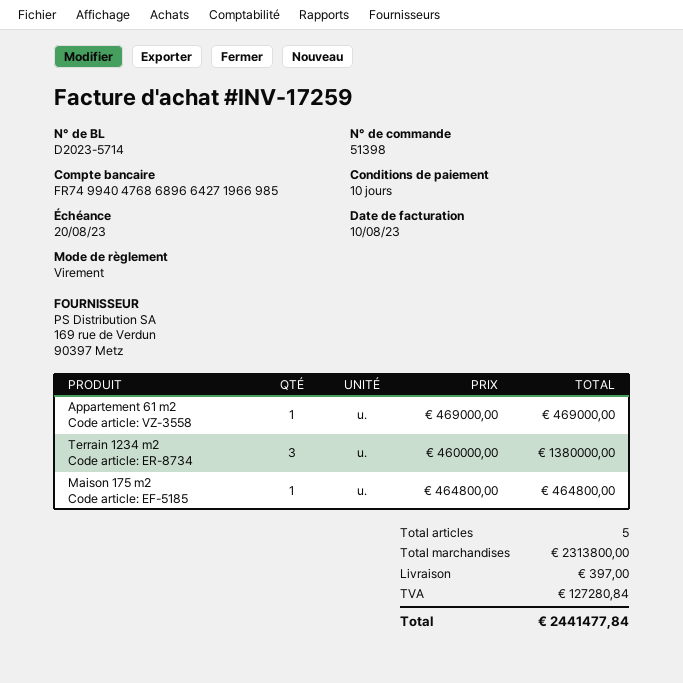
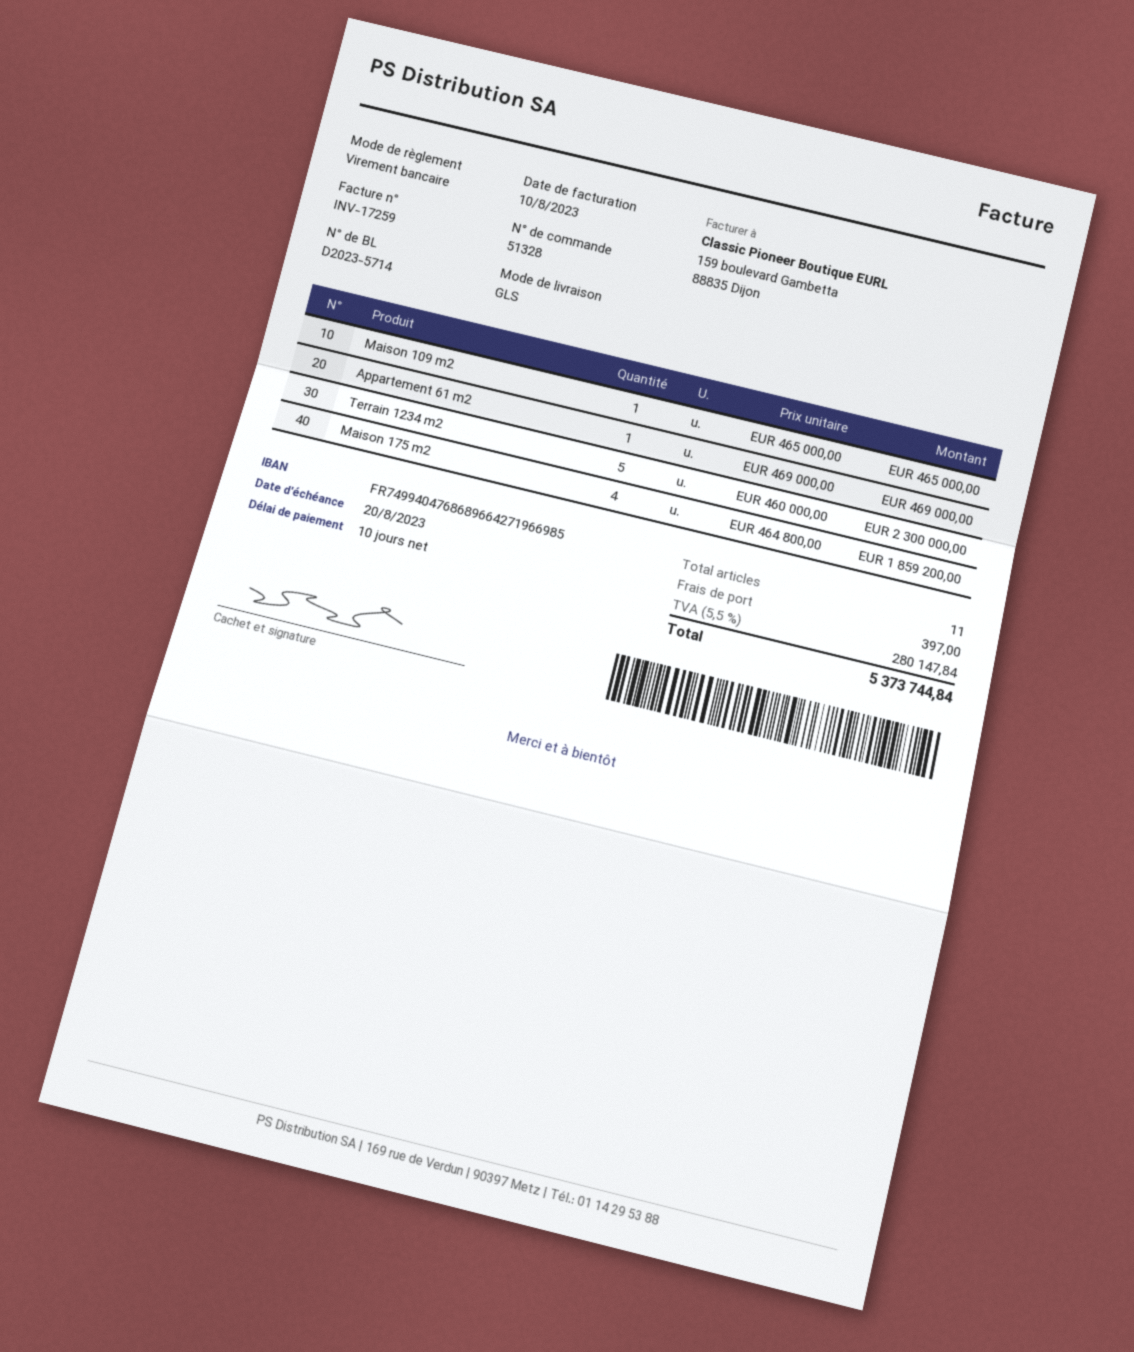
order number: 51398 -> 51328
Terrain 1234 m2: 3 x 460000.00 = 1380000.00 -> 5 x 460000.00 = 2300000.00
Maison 175 m2: 1 x 464800.00 = 464800.00 -> 4 x 464800.00 = 1859200.00
Maison 109 m2: none -> 1 x 465000.00 = 465000.00
total quantity: 5 -> 11
tax: 127280.84 -> 280147.84
total: 2441477.84 -> 5373744.84

